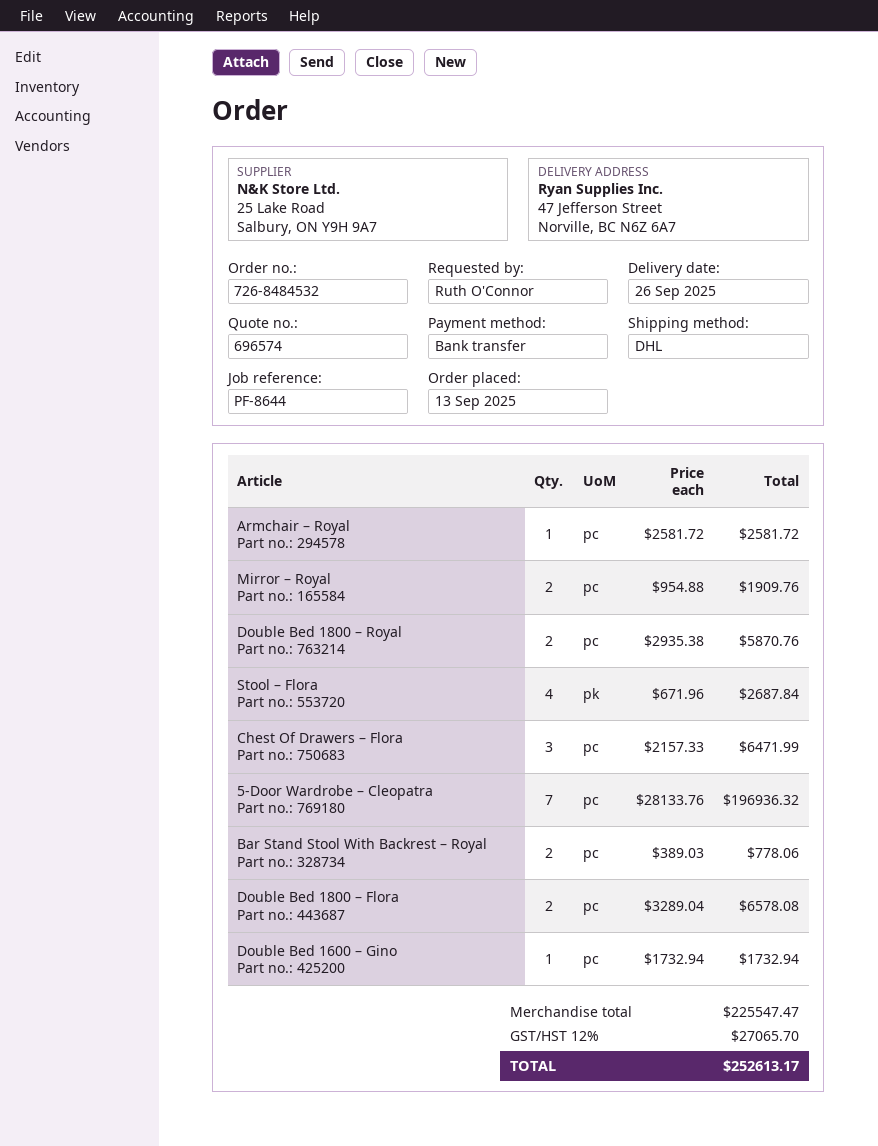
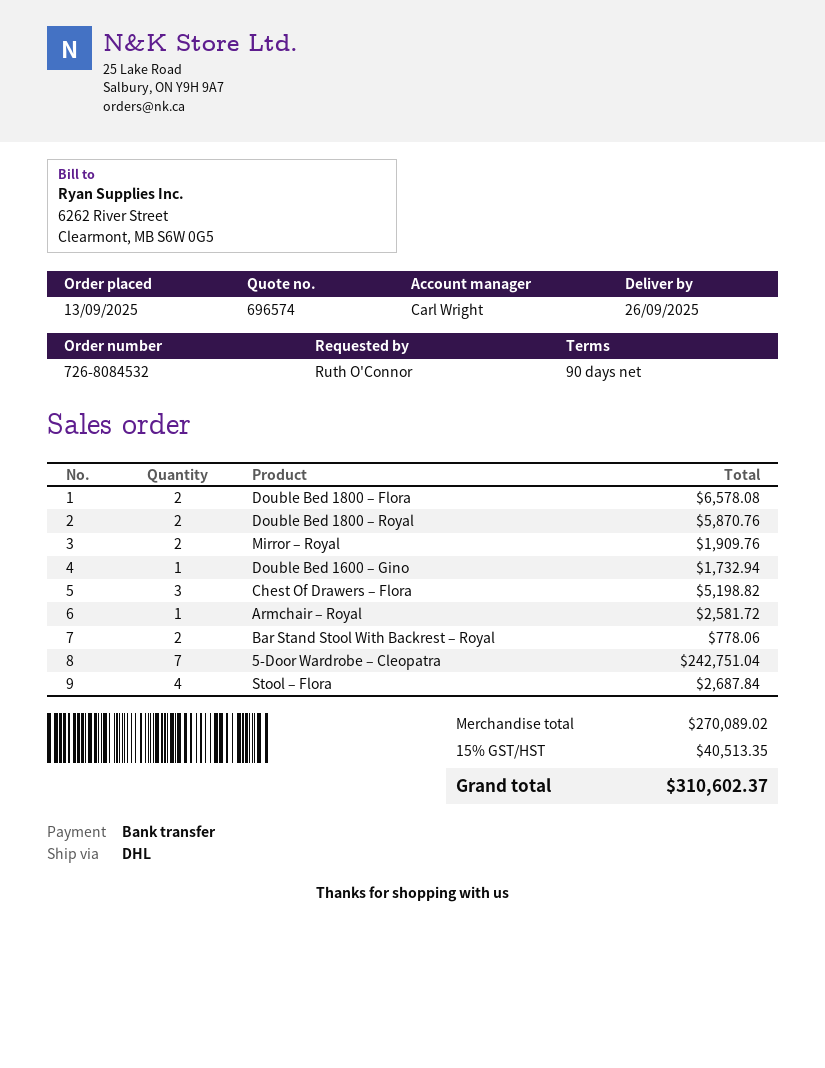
order number: 726-8484532 -> 726-8084532
Chest Of Drawers – Flora: 3 for 6471.99 -> 3 for 5198.82
5-Door Wardrobe – Cleopatra: 7 for 196936.32 -> 7 for 242751.04
subtotal: 225547.47 -> 270089.02
tax: 12% = 27065.70 -> 15% = 40513.35
total: 252613.17 -> 310602.37

